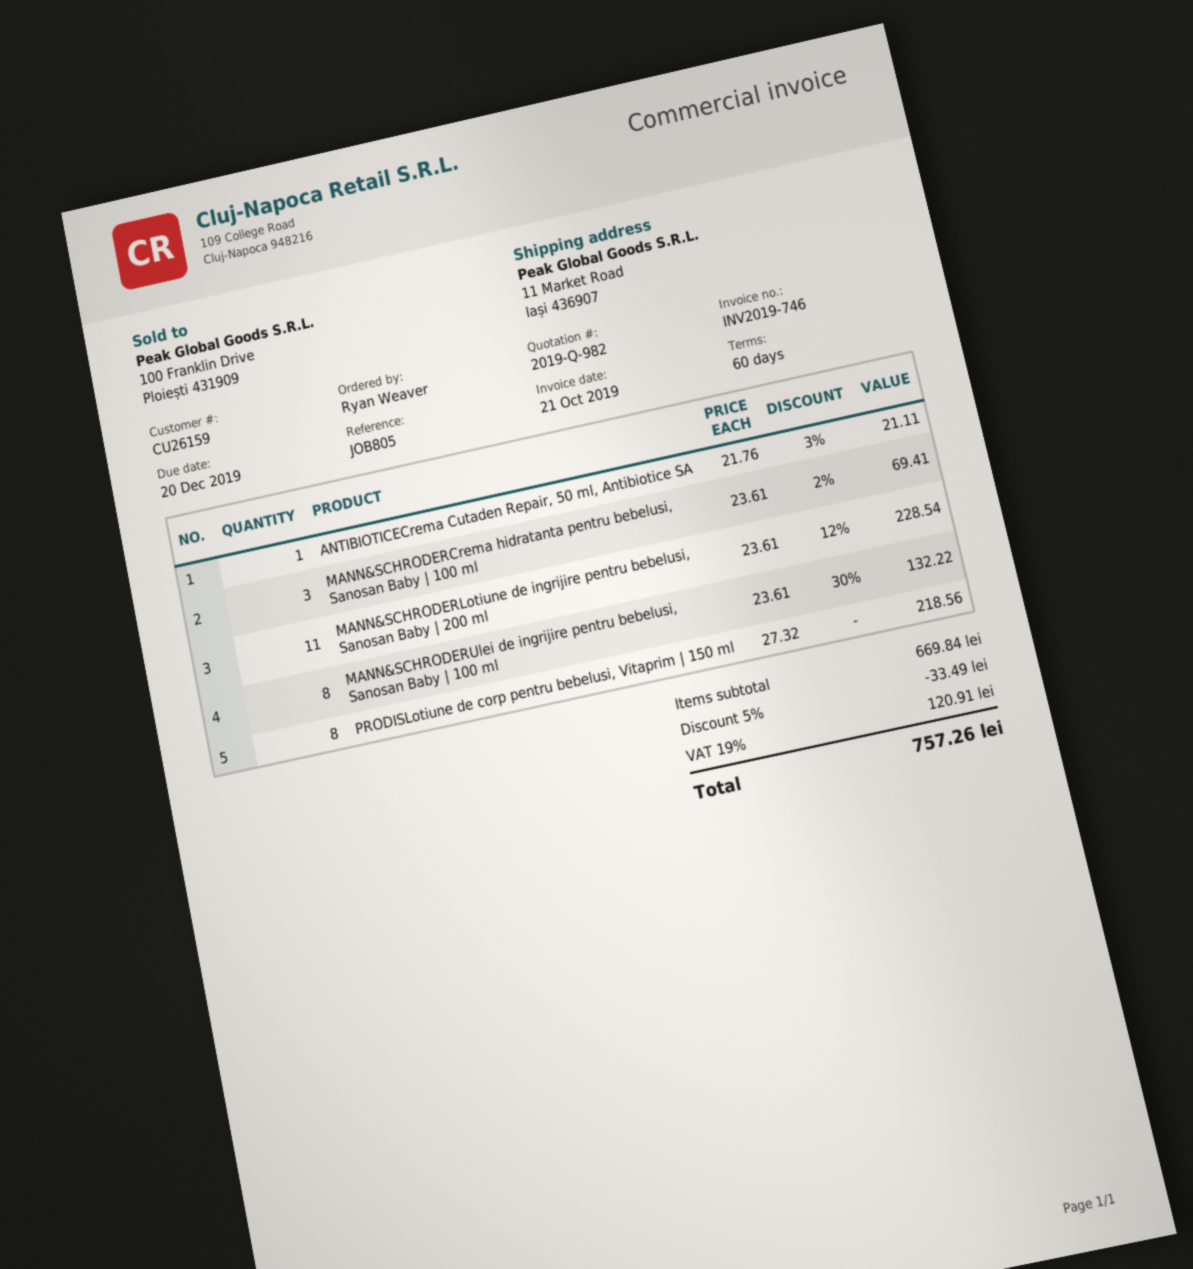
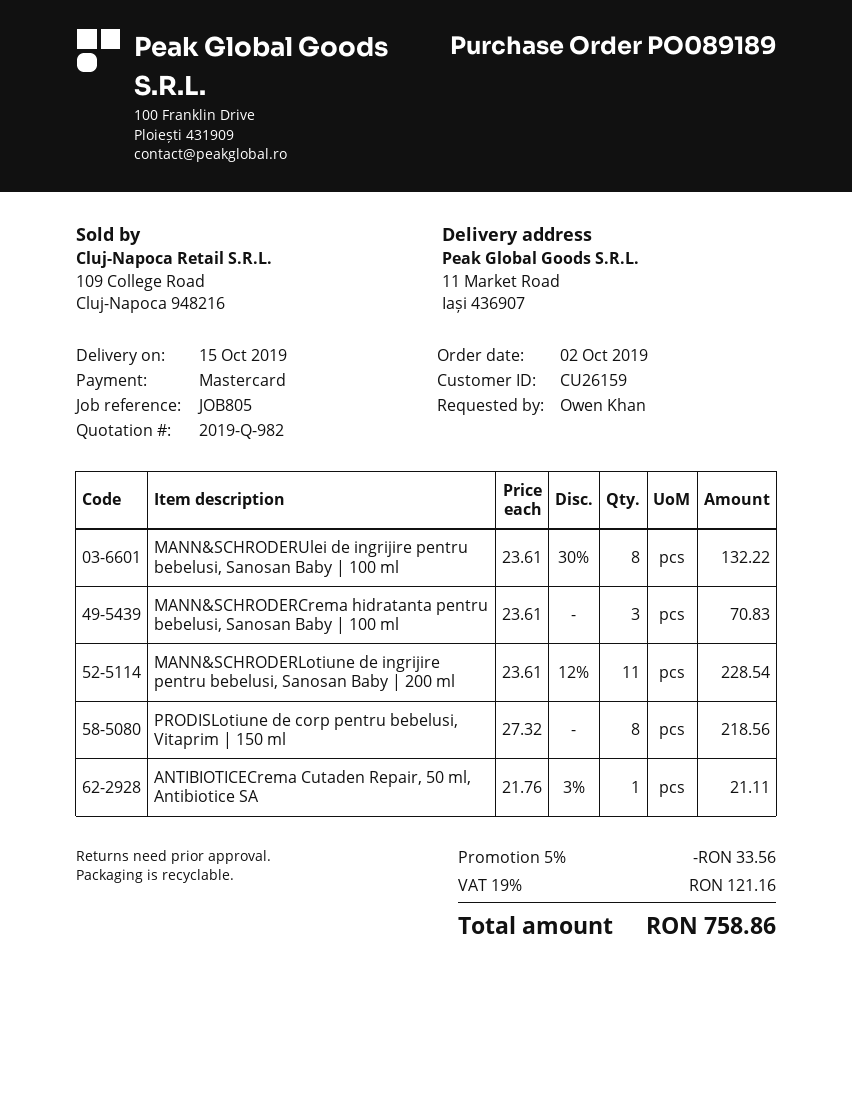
ordered by: Ryan Weaver -> Owen Khan
MANN&SCHRODERCrema hidratanta pentru bebelusi, Sanosan Baby | 100 ml: 3 x 23.61 - 2% = 69.41 -> 3 x 23.61 = 70.83
discount: 5% = 33.49 -> 5% = 33.56
tax: 19% = 120.91 -> 19% = 121.16
total: 757.26 -> 758.86

